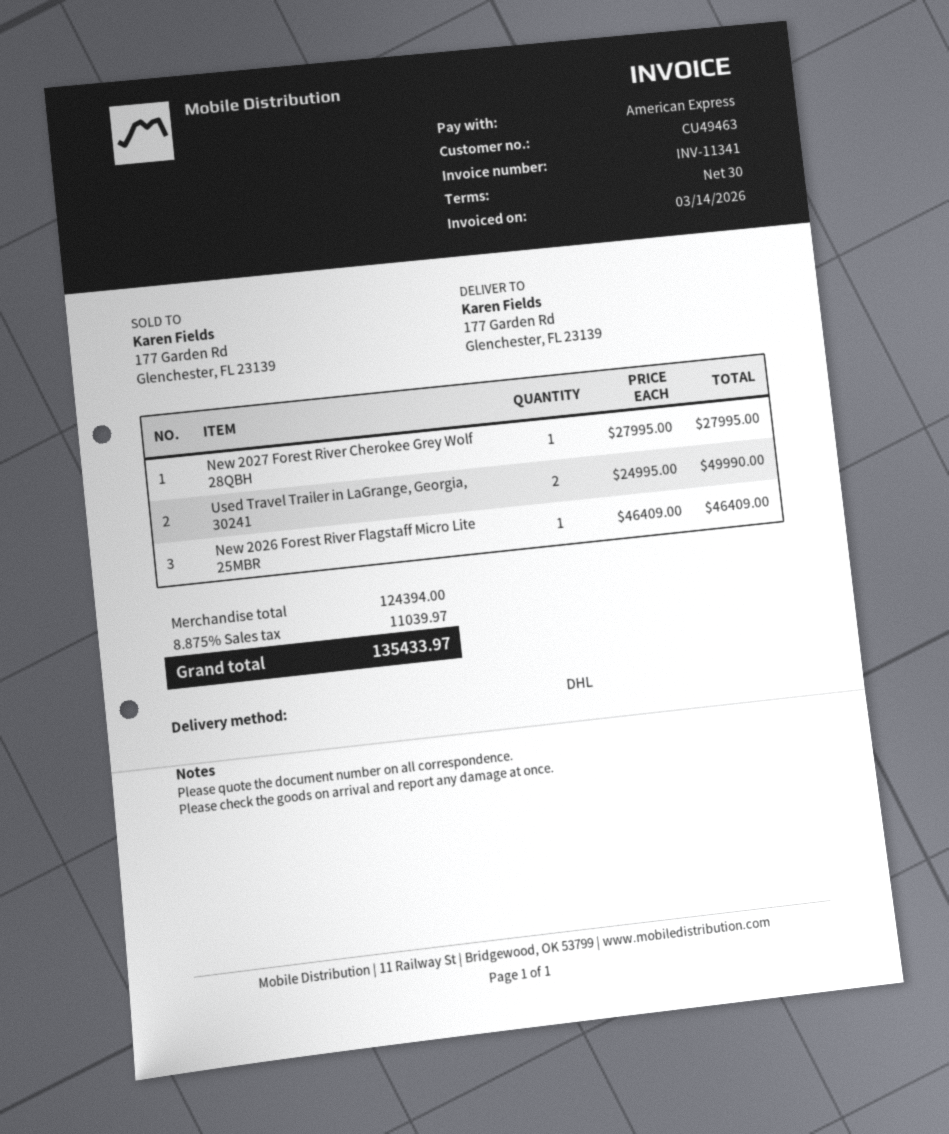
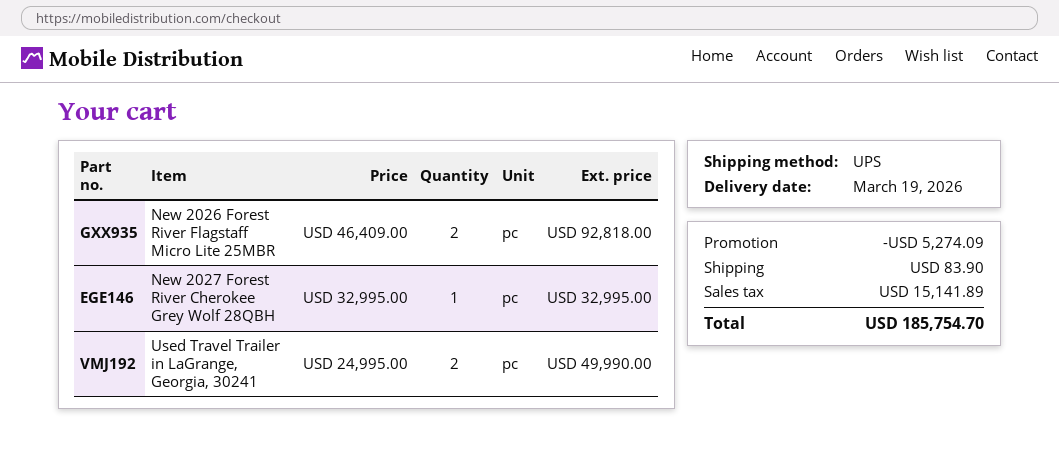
shipping method: DHL -> UPS
New 2027 Forest River Cherokee Grey Wolf 28QBH: 1 x 27995.00 = 27995.00 -> 1 x 32995.00 = 32995.00
New 2026 Forest River Flagstaff Micro Lite 25MBR: 1 x 46409.00 = 46409.00 -> 2 x 46409.00 = 92818.00
discount: none -> 5274.09
shipping: none -> 83.90
tax: 11039.97 -> 15141.89
total: 135433.97 -> 185754.70

